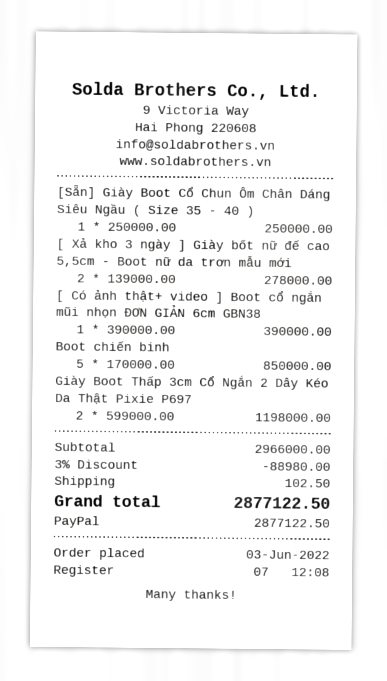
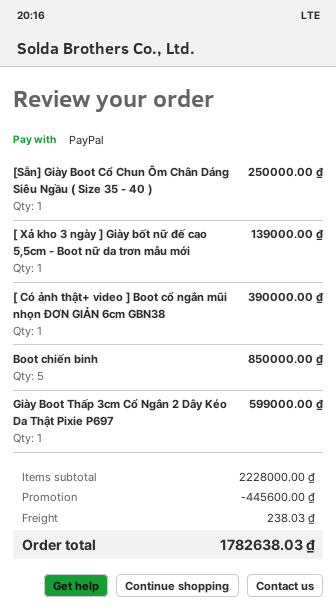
[ Xả kho 3 ngày ] Giày bốt nữ đế cao 5,5cm - Boot nữ da trơn mẫu mới: 2 for 278000.00 -> 1 for 139000.00
Giày Boot Thấp 3cm Cổ Ngắn 2 Dây Kéo Da Thật Pixie P697: 2 for 1198000.00 -> 1 for 599000.00
subtotal: 2966000.00 -> 2228000.00
discount: 88980.00 -> 445600.00
shipping: 102.50 -> 238.03
total: 2877122.50 -> 1782638.03

